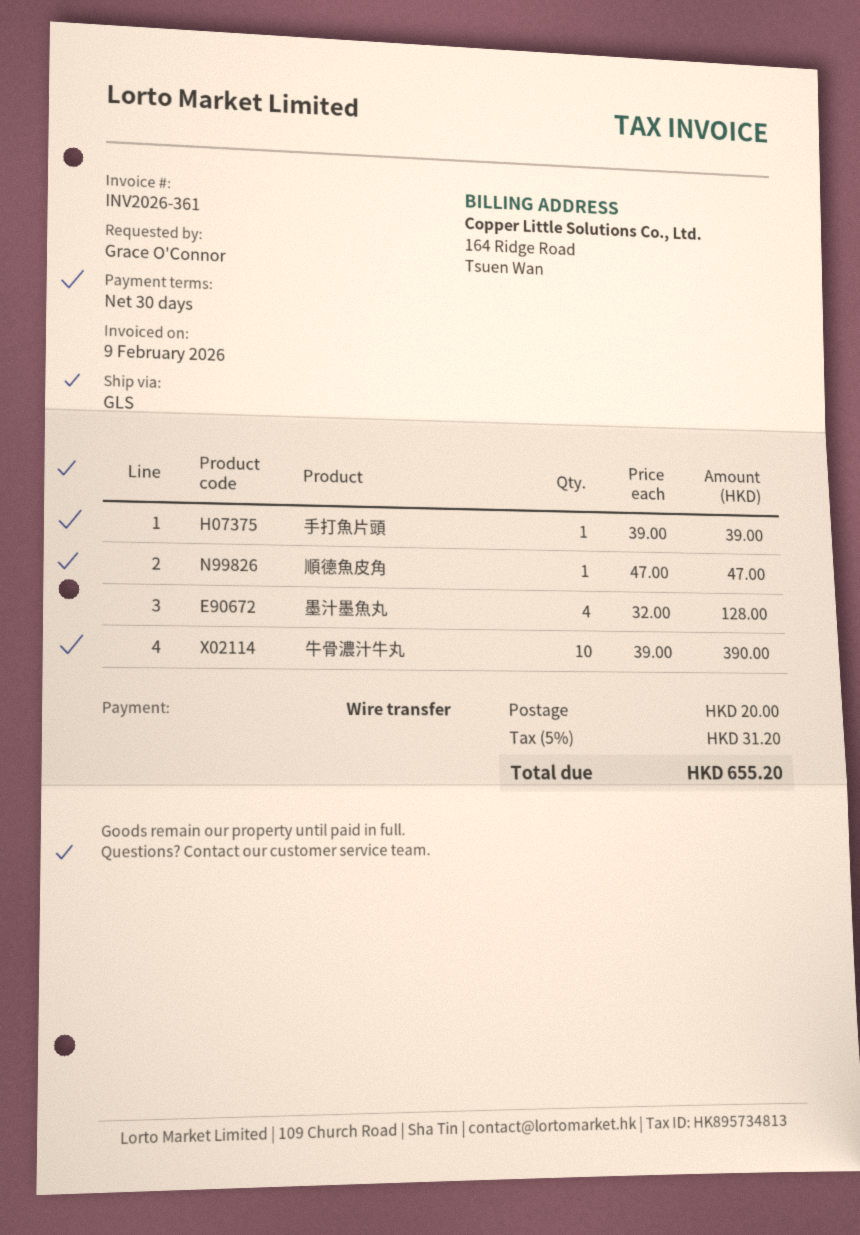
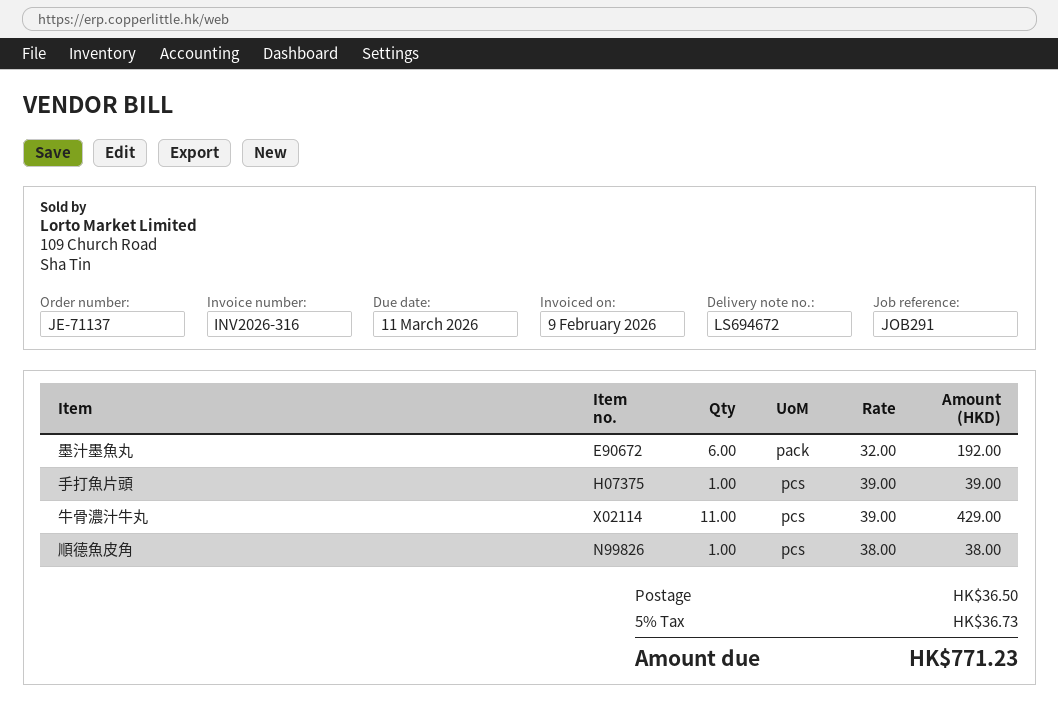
invoice number: INV2026-361 -> INV2026-316
順德魚皮角: 1 x 47.00 = 47.00 -> 1 x 38.00 = 38.00
墨汁墨魚丸: 4 x 32.00 = 128.00 -> 6 x 32.00 = 192.00
牛骨濃汁牛丸: 10 x 39.00 = 390.00 -> 11 x 39.00 = 429.00
shipping: 20.00 -> 36.50
tax: 5% = 31.20 -> 5% = 36.73
total: 655.20 -> 771.23

